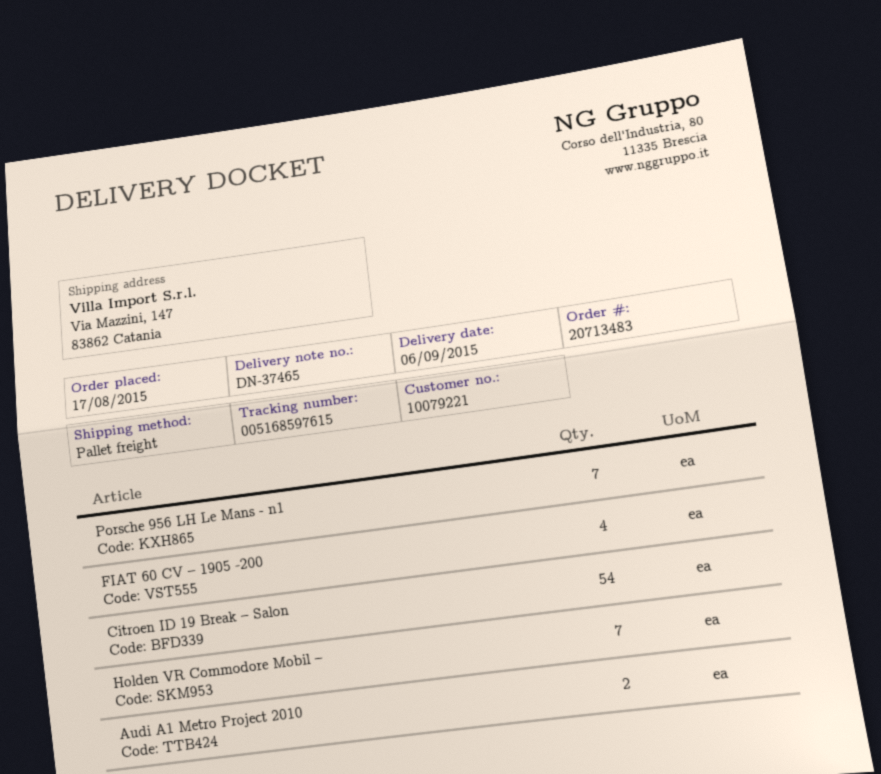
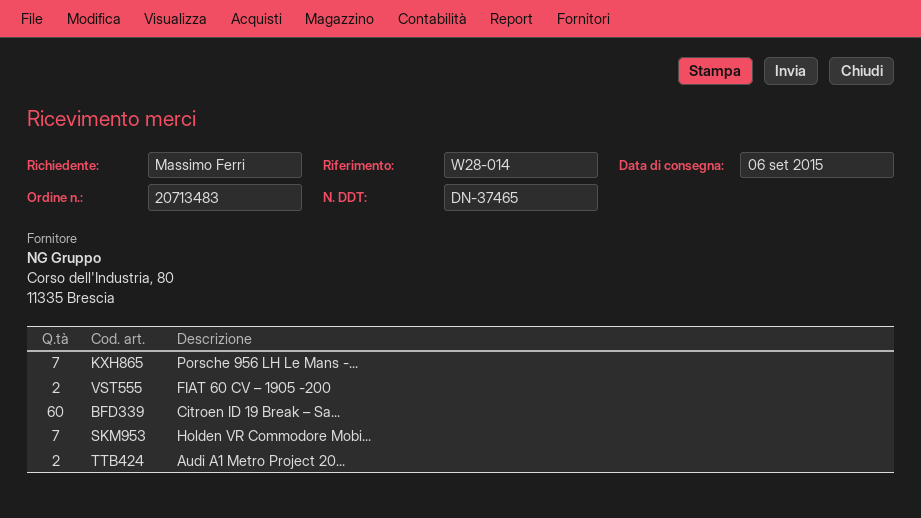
FIAT 60 CV – 1905 -200: 4 -> 2
Citroen ID 19 Break – Salon: 54 -> 60

